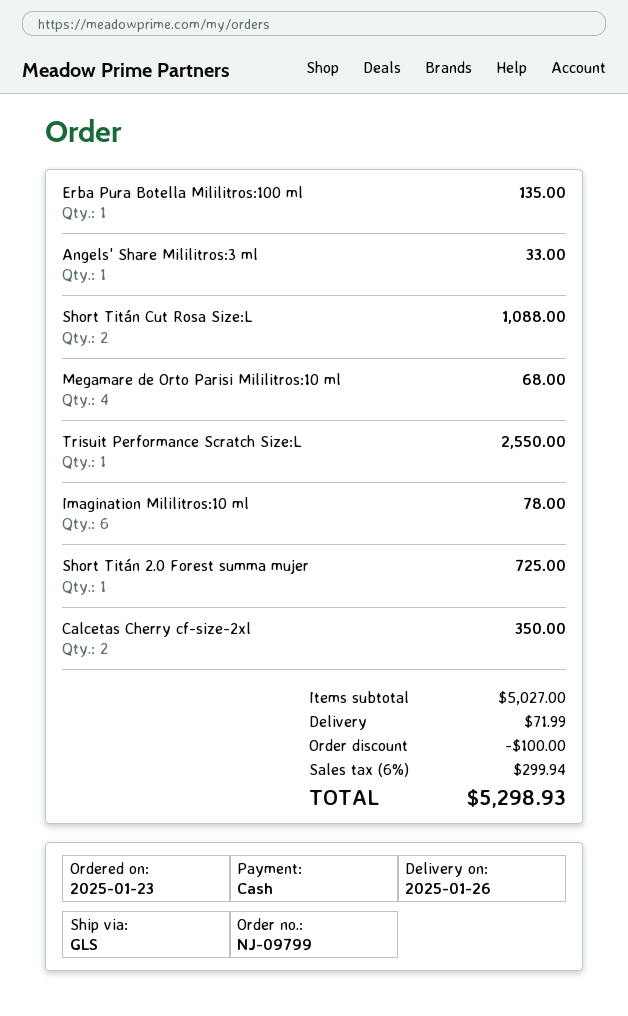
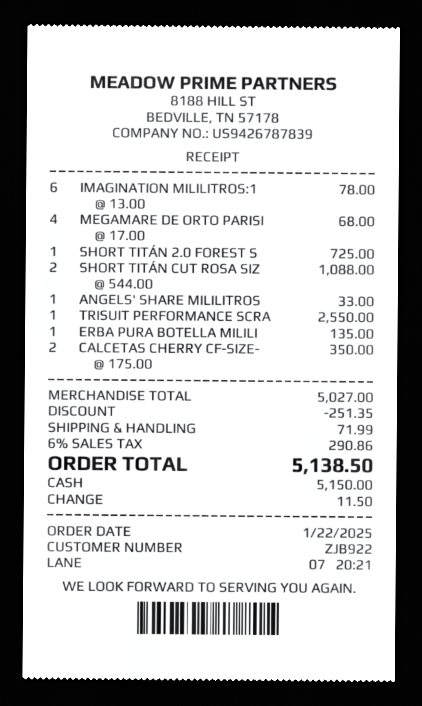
order date: 2025-01-23 -> 2025-01-22
discount: 100.00 -> 251.35
tax: 6% = 299.94 -> 6% = 290.86
total: 5298.93 -> 5138.50

